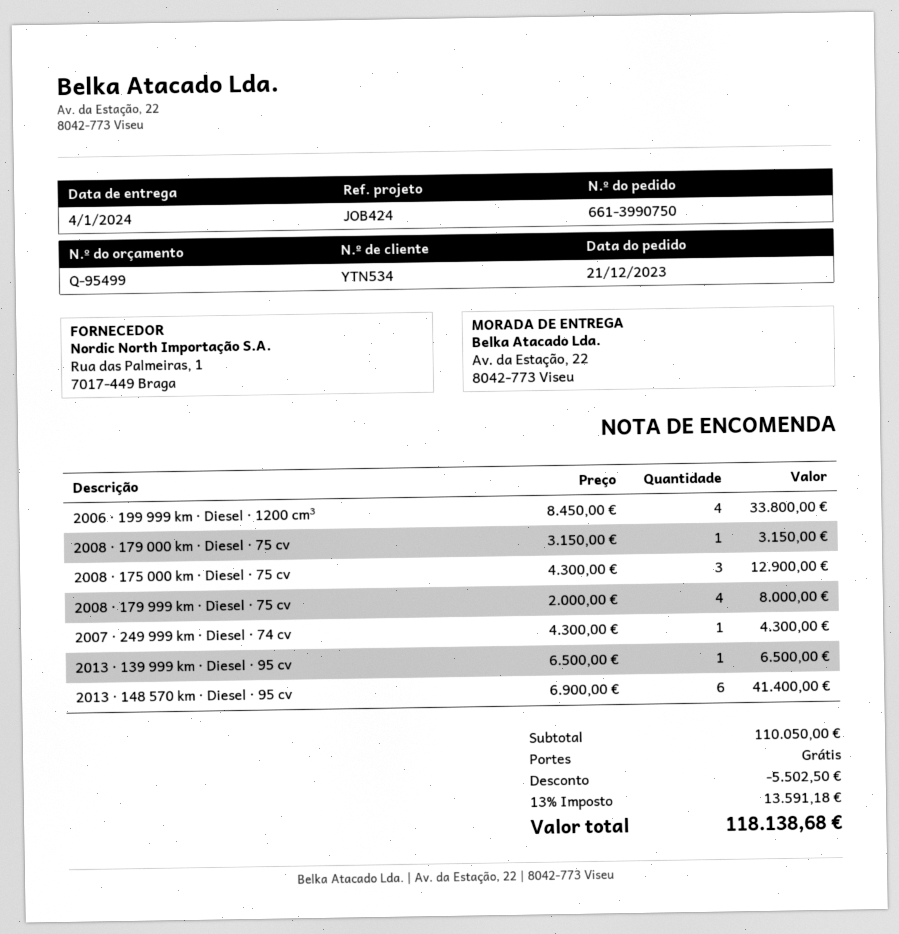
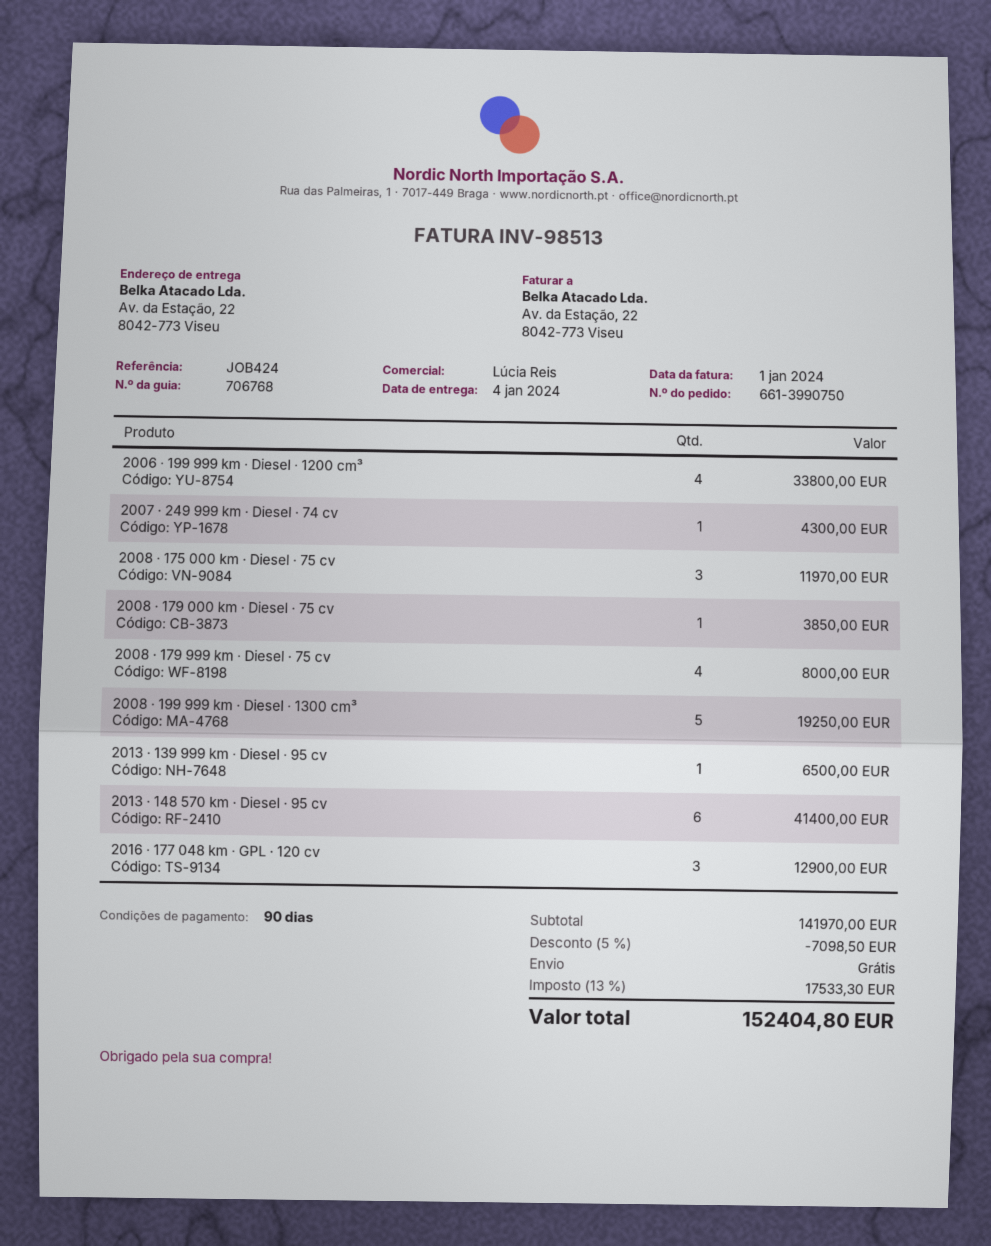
2008 · 179 000 km · Diesel · 75 cv: 1 for 3150.00 -> 1 for 3850.00
2008 · 175 000 km · Diesel · 75 cv: 3 for 12900.00 -> 3 for 11970.00
2008 · 199 999 km · Diesel · 1300 cm³: none -> 5 for 19250.00
2016 · 177 048 km · GPL · 120 cv: none -> 3 for 12900.00
subtotal: 110050.00 -> 141970.00
discount: 5502.50 -> 7098.50
tax: 13% = 13591.18 -> 13% = 17533.30
total: 118138.68 -> 152404.80

